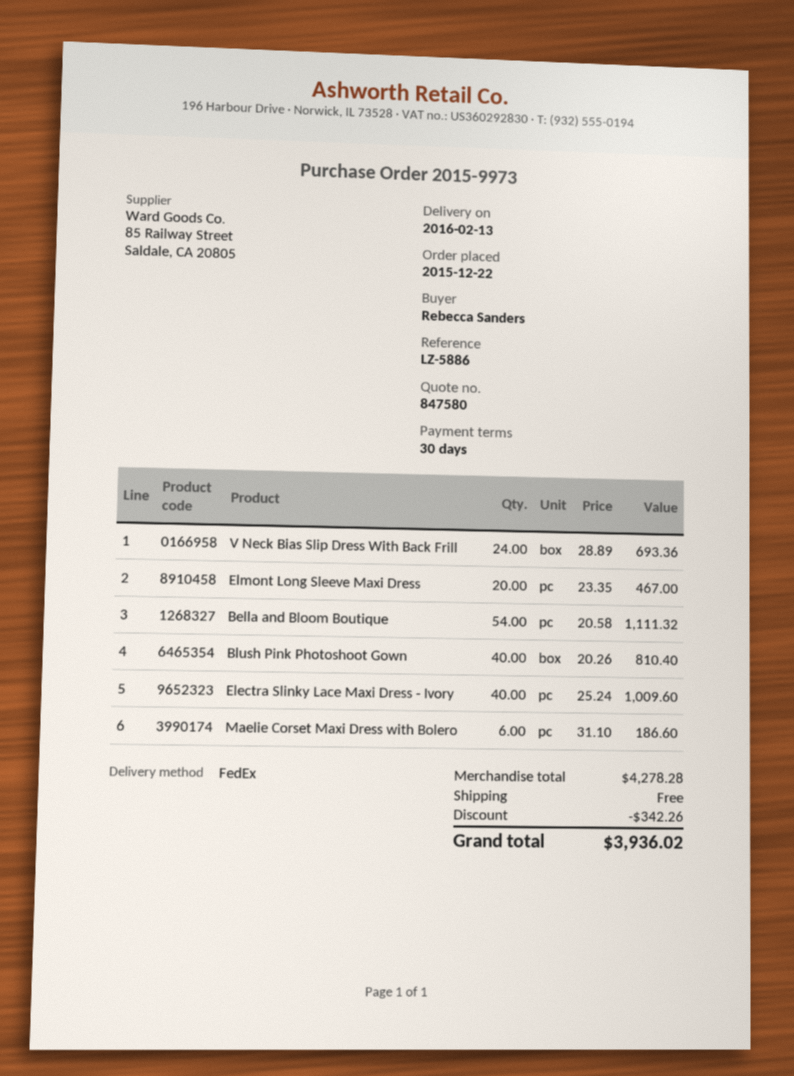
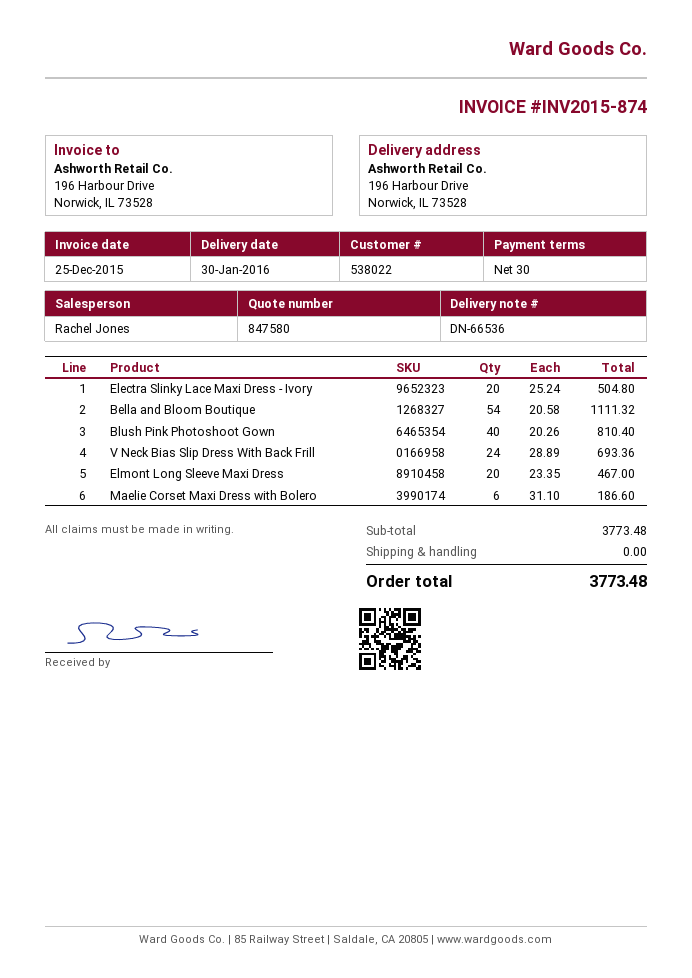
delivery date: 2016-02-13 -> 2016-01-30
Electra Slinky Lace Maxi Dress - Ivory: 40 x 25.24 = 1009.60 -> 20 x 25.24 = 504.80
subtotal: 4278.28 -> 3773.48
discount: 342.26 -> none
total: 3936.02 -> 3773.48

